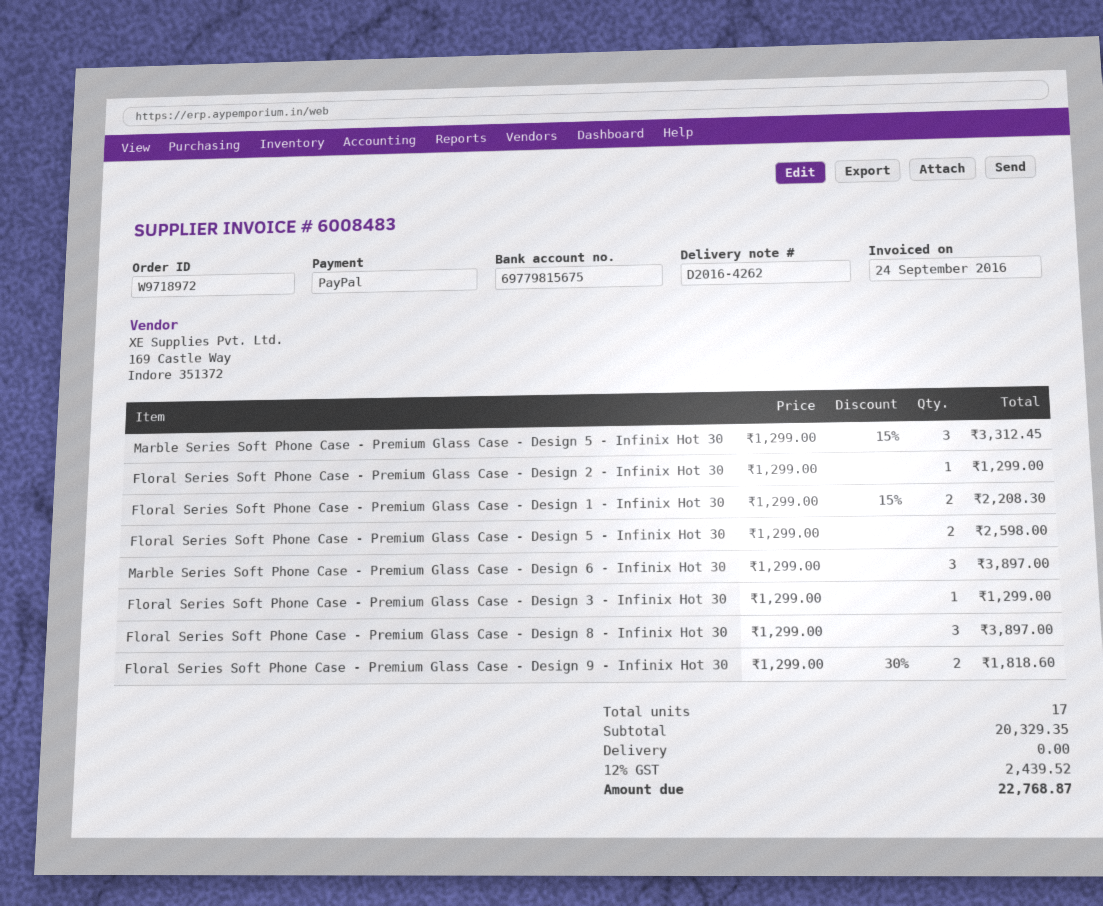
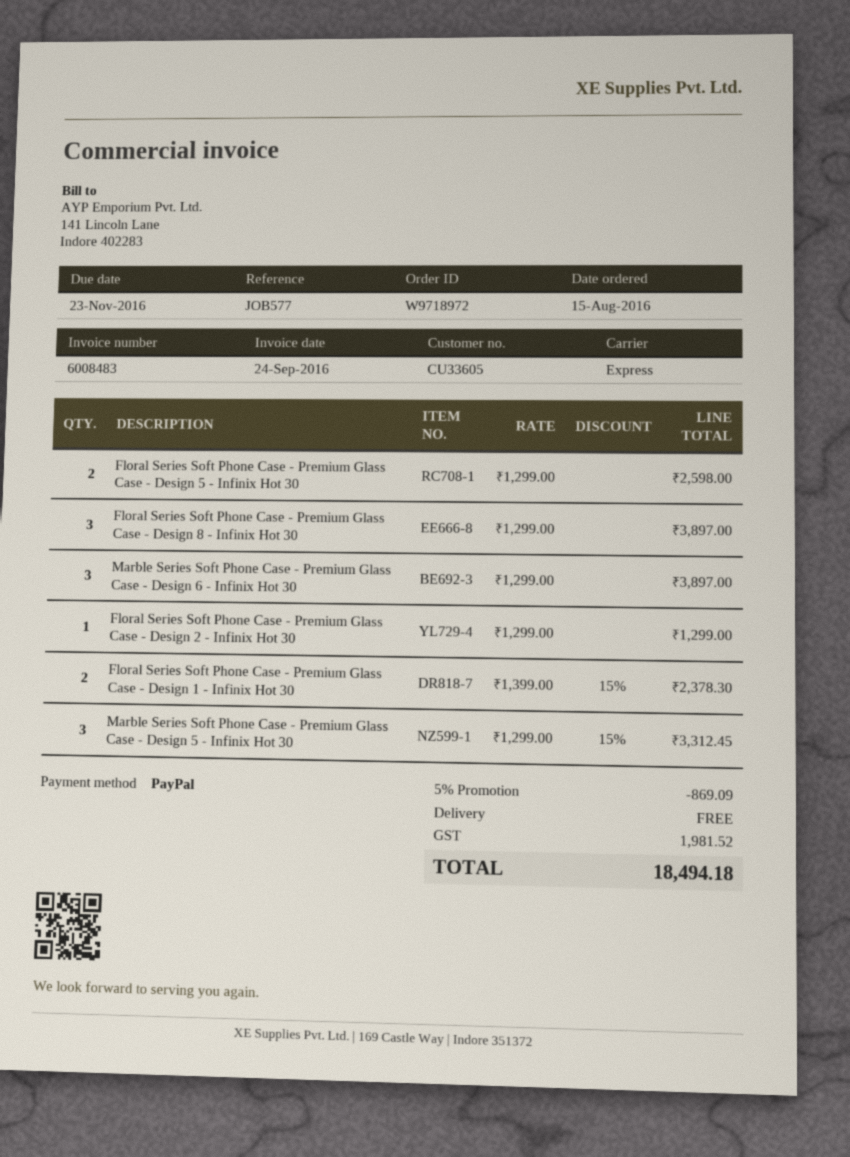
Floral Series Soft Phone Case - Premium Glass Case - Design 1 - Infinix Hot 30: 2 x 1299.00 - 15% = 2208.30 -> 2 x 1399.00 - 15% = 2378.30
Floral Series Soft Phone Case - Premium Glass Case - Design 3 - Infinix Hot 30: 1 x 1299.00 = 1299.00 -> none
Floral Series Soft Phone Case - Premium Glass Case - Design 9 - Infinix Hot 30: 2 x 1299.00 - 30% = 1818.60 -> none
discount: none -> 5% = 869.09
tax: 2439.52 -> 1981.52
total: 22768.87 -> 18494.18

